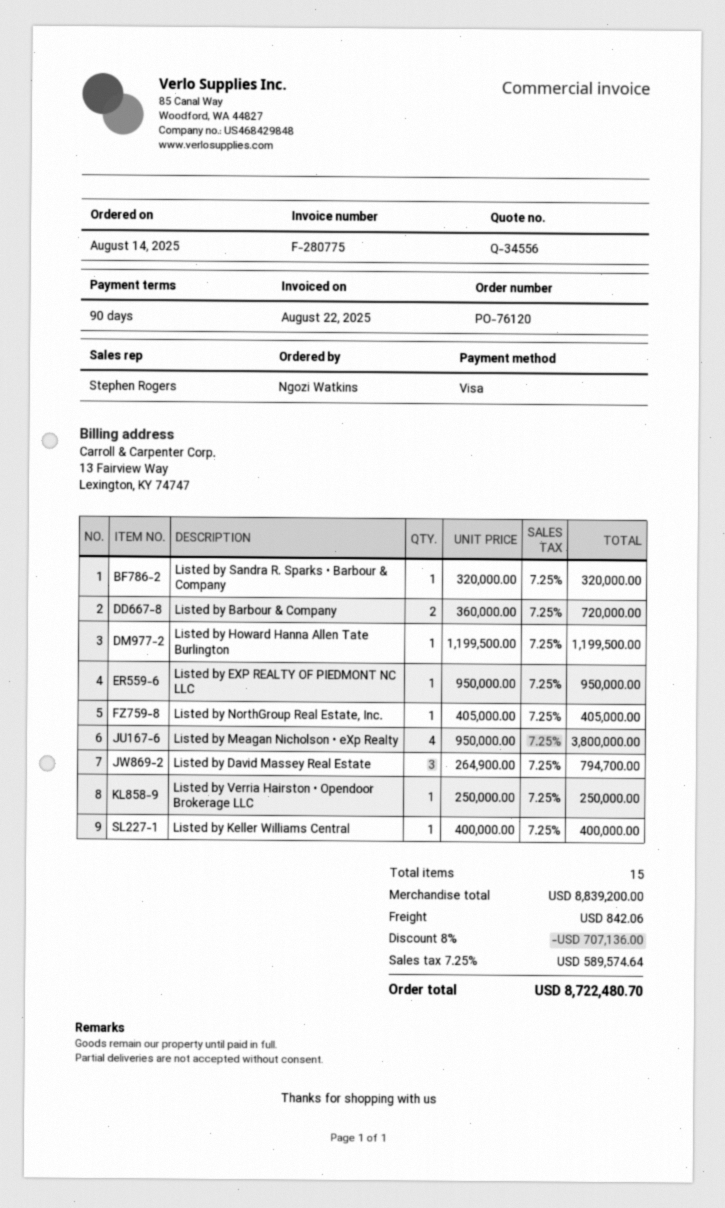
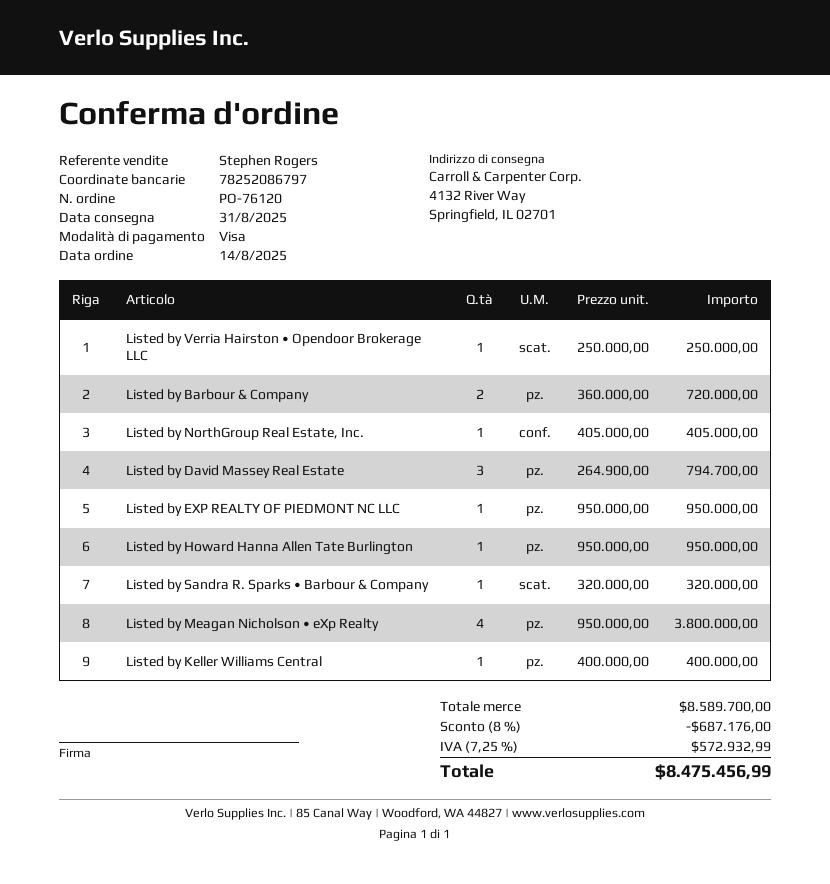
Listed by Howard Hanna Allen Tate Burlington: 1 x 1199500.00 = 1199500.00 -> 1 x 950000.00 = 950000.00
subtotal: 8839200.00 -> 8589700.00
discount: 8% = 707136.00 -> 8% = 687176.00
shipping: 842.06 -> none
tax: 7.25% = 589574.64 -> 7.25% = 572932.99
total: 8722480.70 -> 8475456.99

